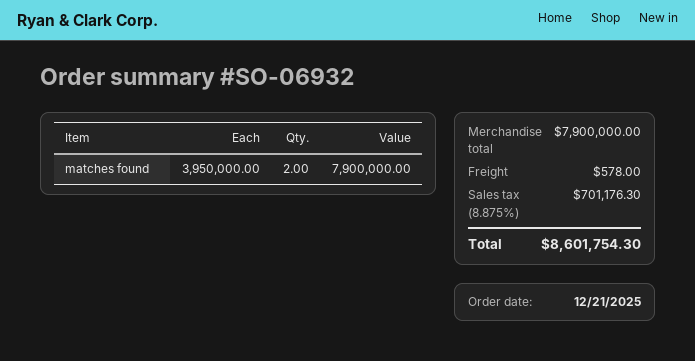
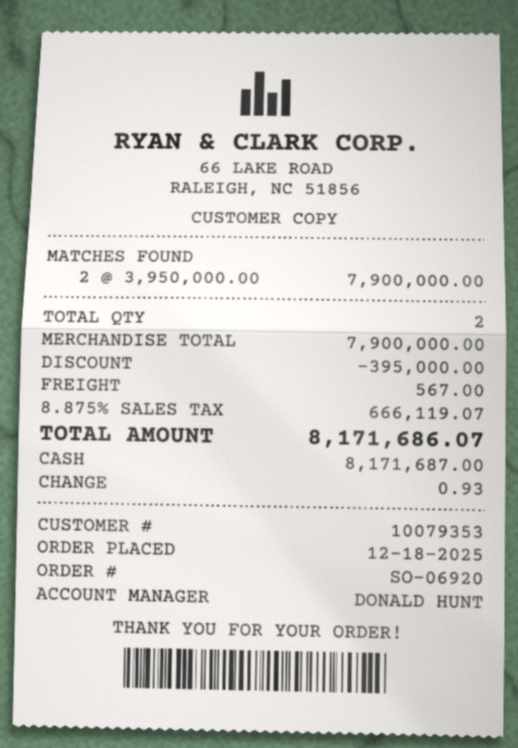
order number: SO-06932 -> SO-06920
order date: 2025-12-21 -> 2025-12-18
discount: none -> 395000.00
shipping: 578.00 -> 567.00
tax: 8.875% = 701176.30 -> 8.875% = 666119.07
total: 8601754.30 -> 8171686.07

